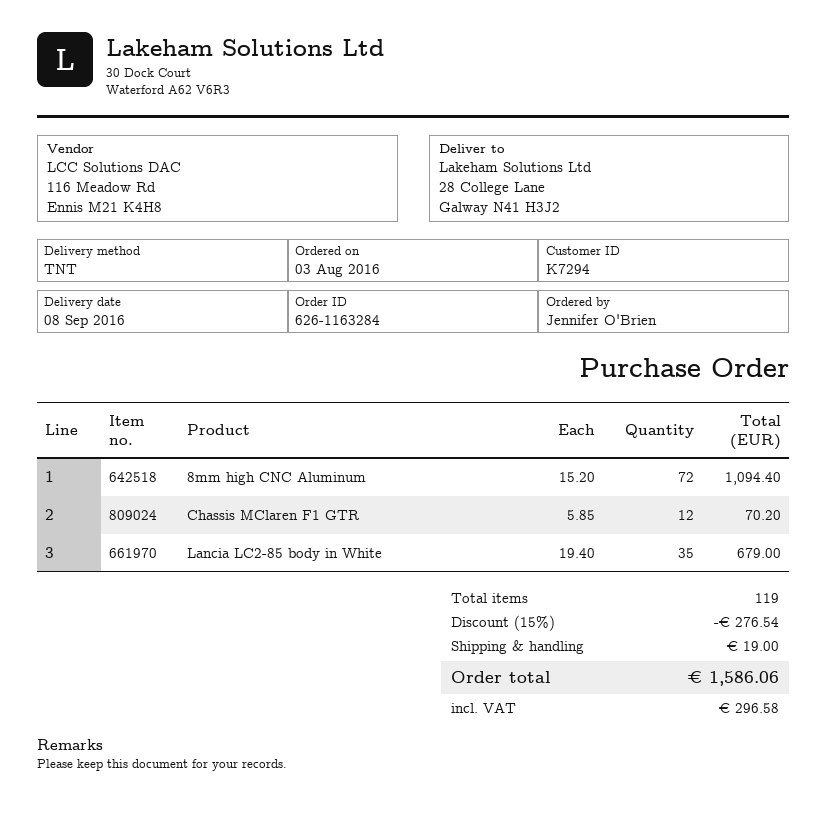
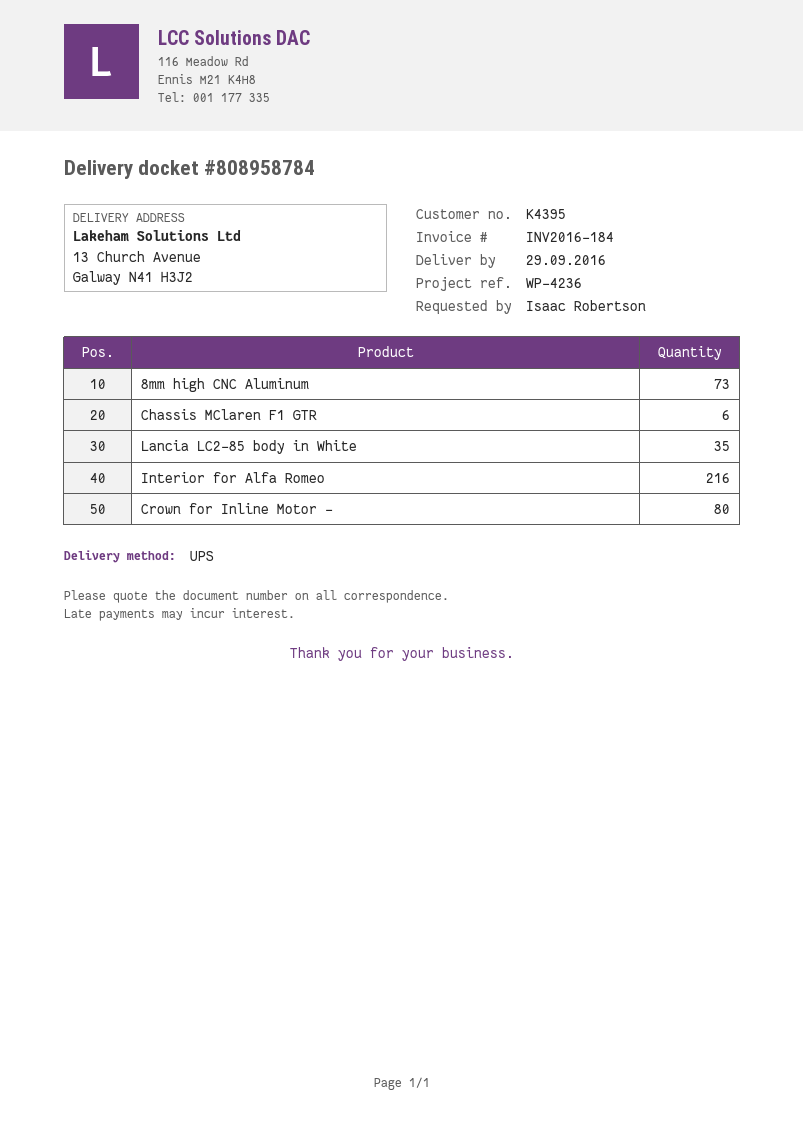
delivery date: 2016-09-08 -> 2016-09-29
customer number: K7294 -> K4395
ordered by: Jennifer O'Brien -> Isaac Robertson
shipping method: TNT -> UPS
ship to: 28 College Lane, Galway N41 H3J2 -> 13 Church Avenue, Galway N41 H3J2
8mm high CNC Aluminum: 72 -> 73
Chassis MClaren F1 GTR: 12 -> 6
Interior for Alfa Romeo: none -> 216
Crown for Inline Motor -: none -> 80

